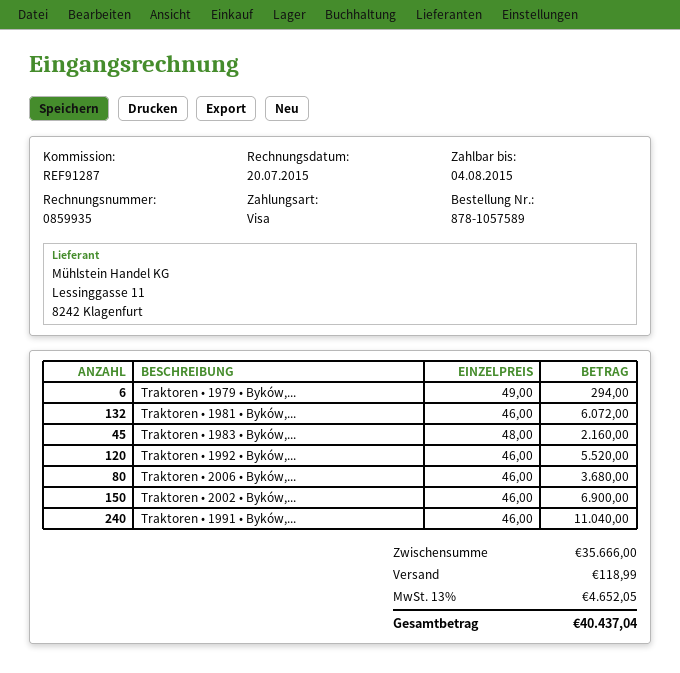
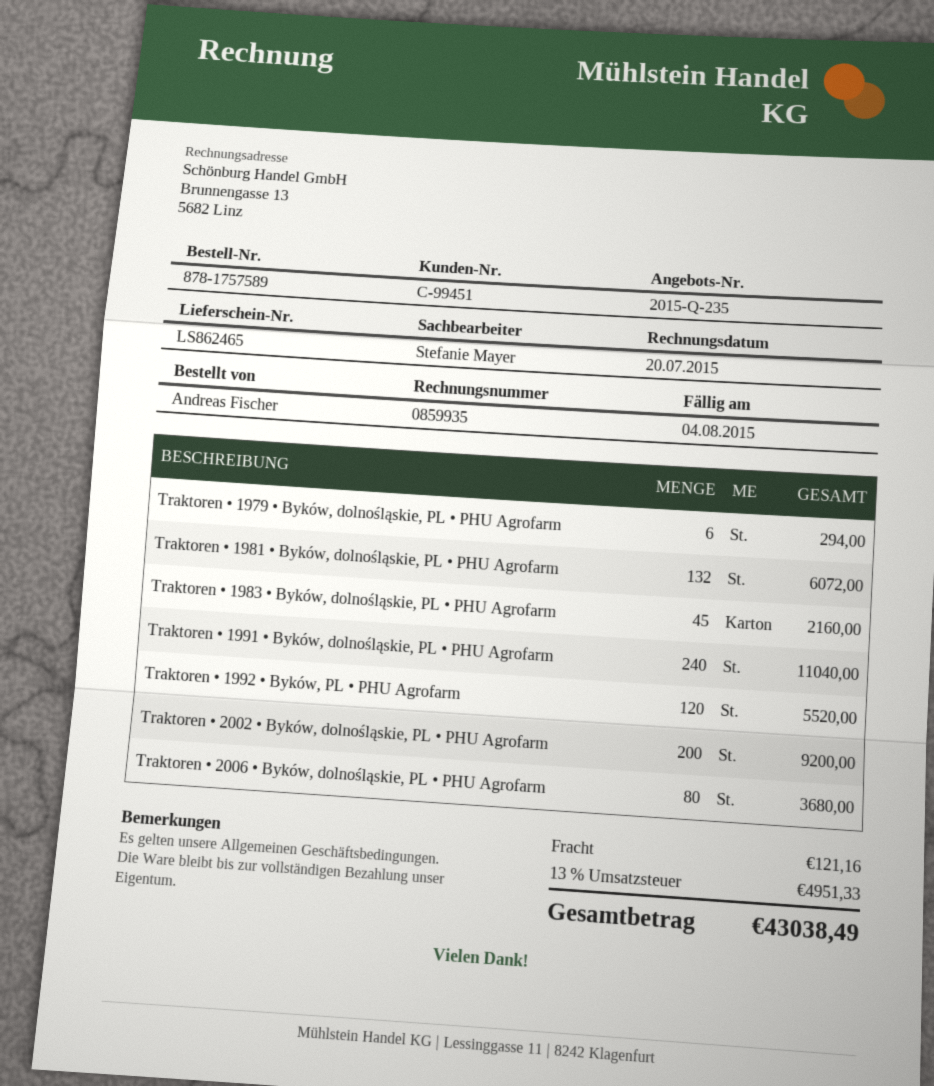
order number: 878-1057589 -> 878-1757589
Traktoren • 2002 • Byków,...: 150 for 6900.00 -> 200 for 9200.00
shipping: 118.99 -> 121.16
tax: 13% = 4652.05 -> 13% = 4951.33
total: 40437.04 -> 43038.49

